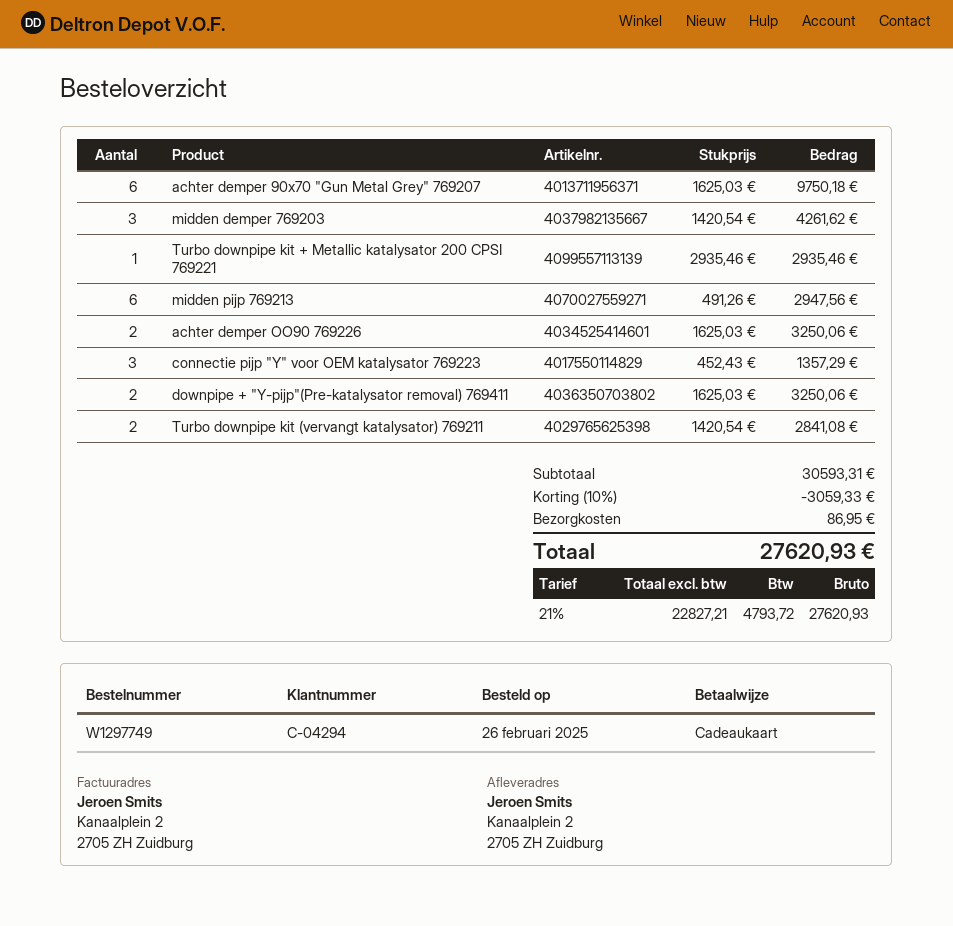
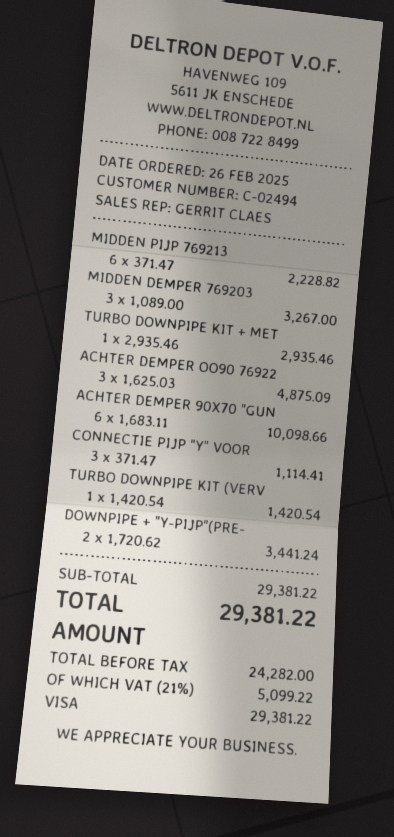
customer number: C-04294 -> C-02494
payment method: gift card -> Visa
achter demper 90x70 "Gun Metal Grey" 769207: 6 x 1625.03 = 9750.18 -> 6 x 1683.11 = 10098.66
midden demper 769203: 3 x 1420.54 = 4261.62 -> 3 x 1089.00 = 3267.00
midden pijp 769213: 6 x 491.26 = 2947.56 -> 6 x 371.47 = 2228.82
achter demper OO90 769226: 2 x 1625.03 = 3250.06 -> 3 x 1625.03 = 4875.09
connectie pijp "Y" voor OEM katalysator 769223: 3 x 452.43 = 1357.29 -> 3 x 371.47 = 1114.41
downpipe + "Y-pijp"(Pre-katalysator removal) 769411: 2 x 1625.03 = 3250.06 -> 2 x 1720.62 = 3441.24
Turbo downpipe kit (vervangt katalysator) 769211: 2 x 1420.54 = 2841.08 -> 1 x 1420.54 = 1420.54
subtotal: 30593.31 -> 29381.22
discount: 10% = 3059.33 -> none
shipping: 86.95 -> none
net: 22827.21 -> 24282.00
tax: 21% = 4793.72 -> 21% = 5099.22
total: 27620.93 -> 29381.22

